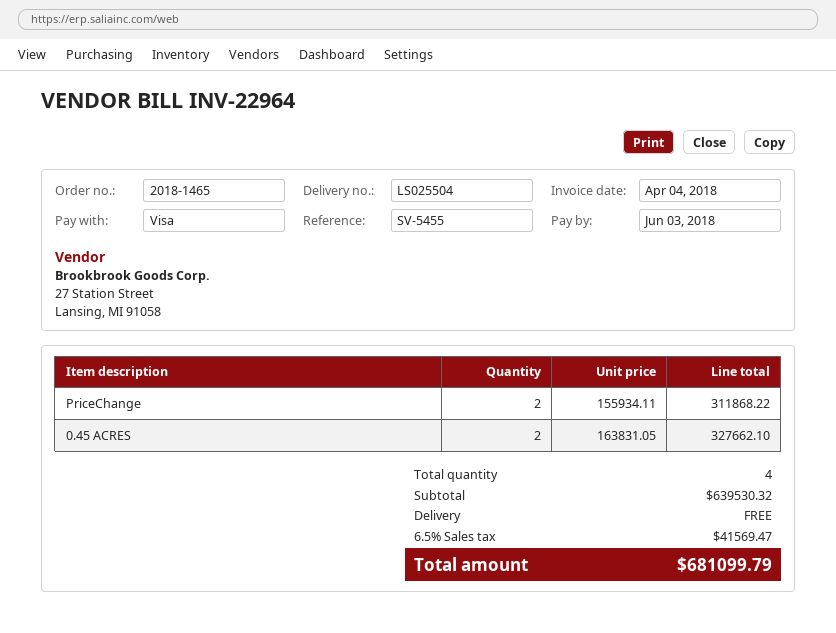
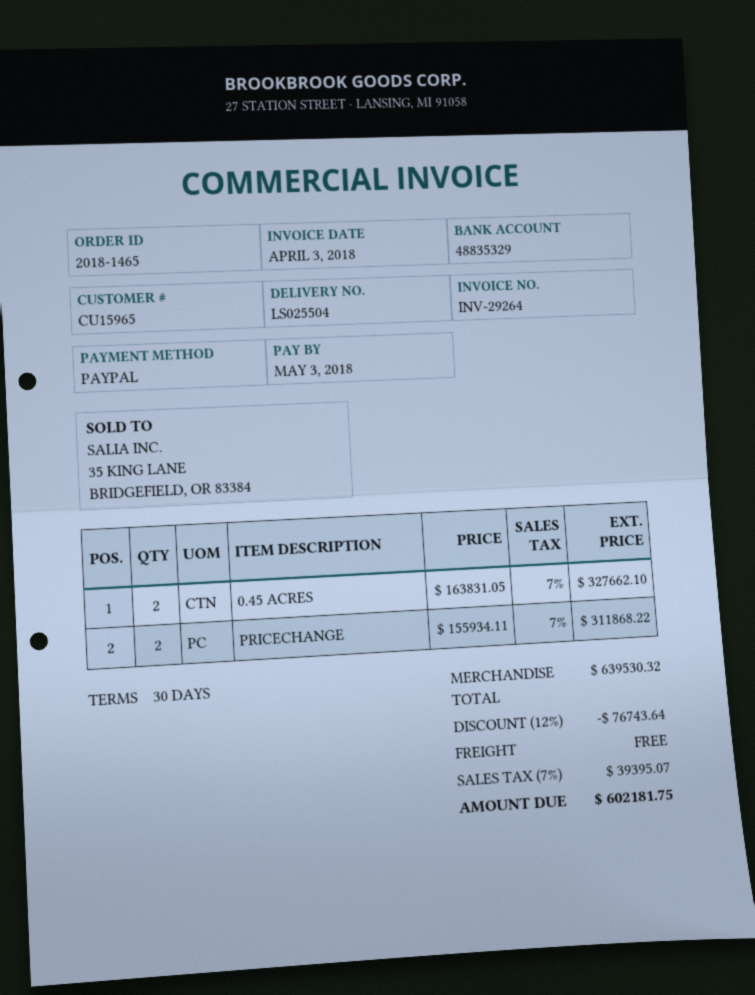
invoice number: INV-22964 -> INV-29264
invoice date: 2018-04-04 -> 2018-04-03
due date: 2018-06-03 -> 2018-05-03
payment method: Visa -> PayPal
discount: none -> 12% = 76743.64
tax: 6.5% = 41569.47 -> 7% = 39395.07
total: 681099.79 -> 602181.75

